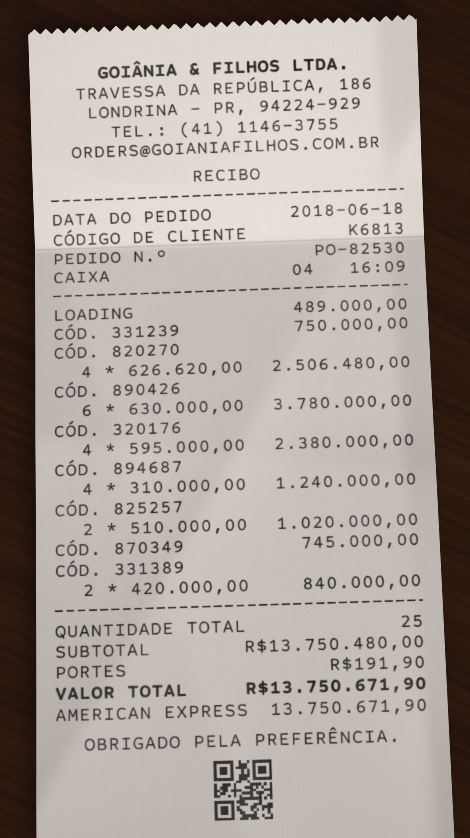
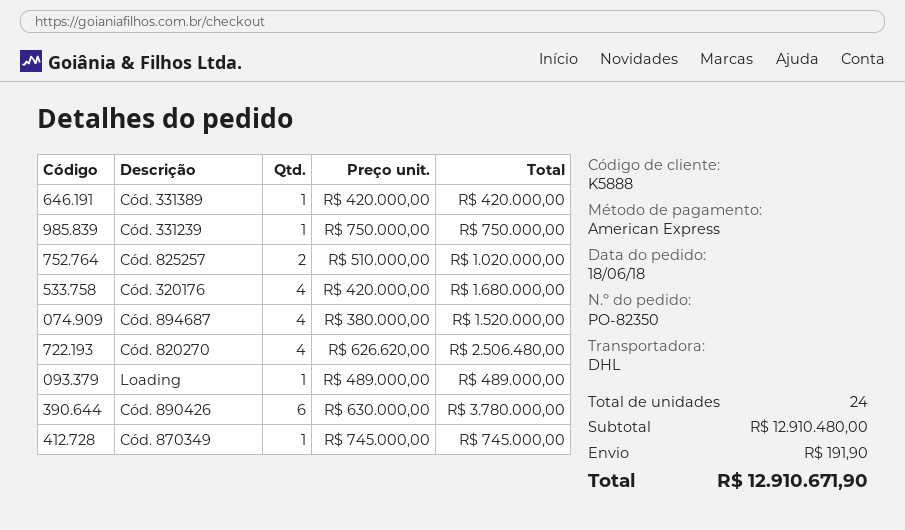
order number: PO-82530 -> PO-82350
customer number: K6813 -> K5888
CÓD. 320176: 4 x 595000.00 = 2380000.00 -> 4 x 420000.00 = 1680000.00
CÓD. 894687: 4 x 310000.00 = 1240000.00 -> 4 x 380000.00 = 1520000.00
CÓD. 331389: 2 x 420000.00 = 840000.00 -> 1 x 420000.00 = 420000.00
total quantity: 25 -> 24
subtotal: 13750480.00 -> 12910480.00
total: 13750671.90 -> 12910671.90

